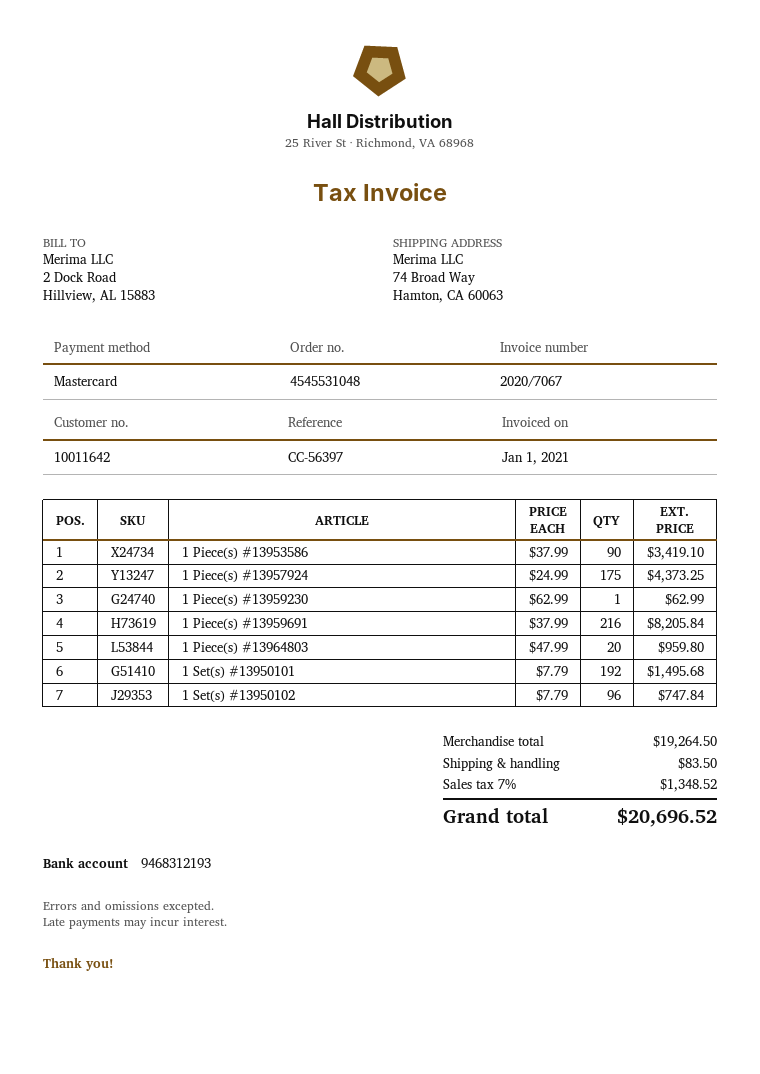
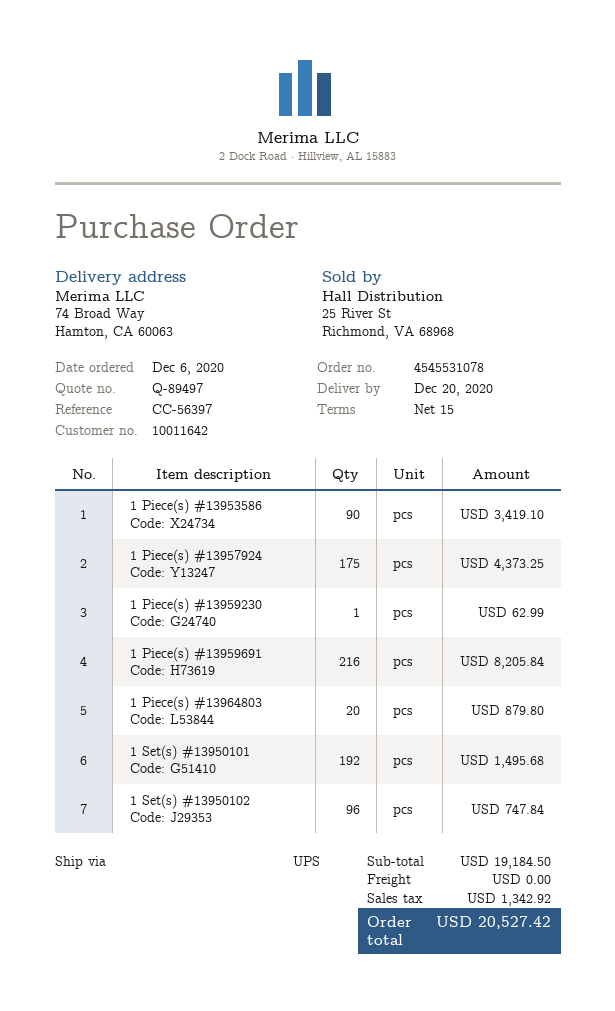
order number: 4545531048 -> 4545531078
1 Piece(s) #13964803: 20 for 959.80 -> 20 for 879.80
subtotal: 19264.50 -> 19184.50
shipping: 83.50 -> 0.00
tax: 1348.52 -> 1342.92
total: 20696.52 -> 20527.42

